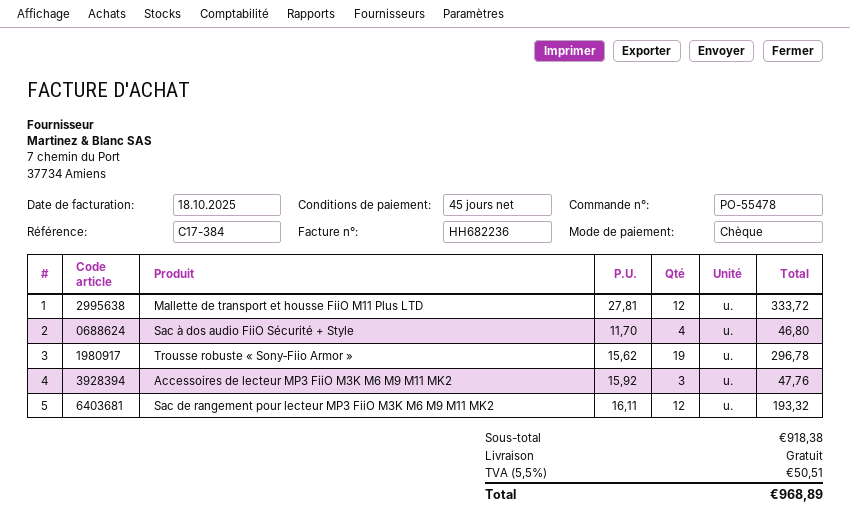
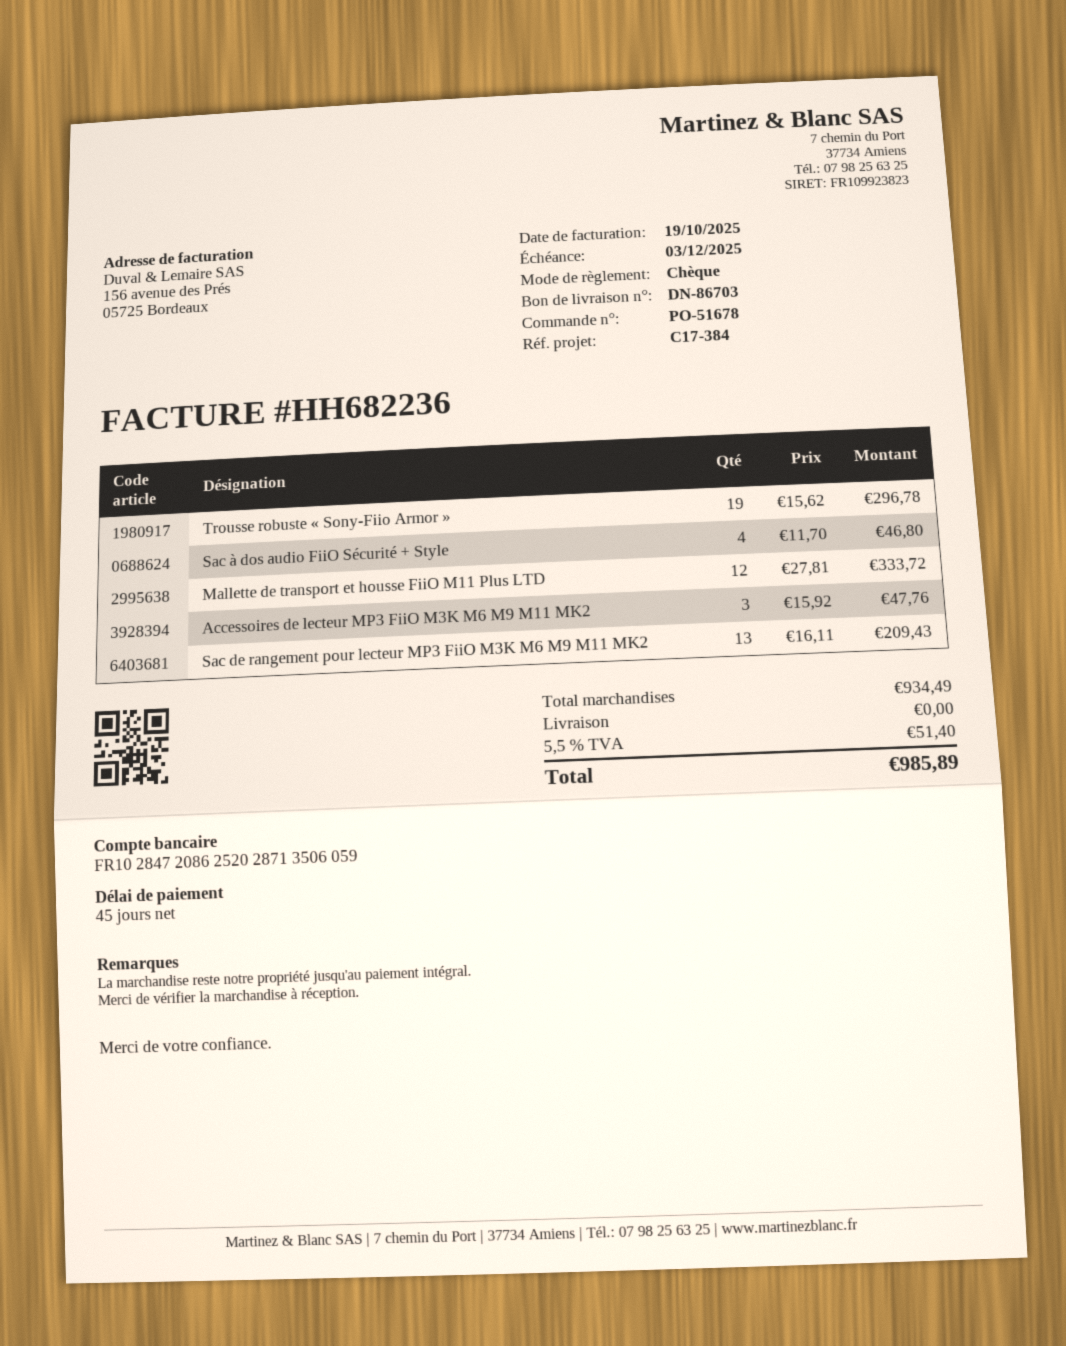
order number: PO-55478 -> PO-51678
invoice date: 2025-10-18 -> 2025-10-19
Sac de rangement pour lecteur MP3 FiiO M3K M6 M9 M11 MK2: 12 x 16.11 = 193.32 -> 13 x 16.11 = 209.43
subtotal: 918.38 -> 934.49
tax: 5.5% = 50.51 -> 5.5% = 51.40
total: 968.89 -> 985.89

